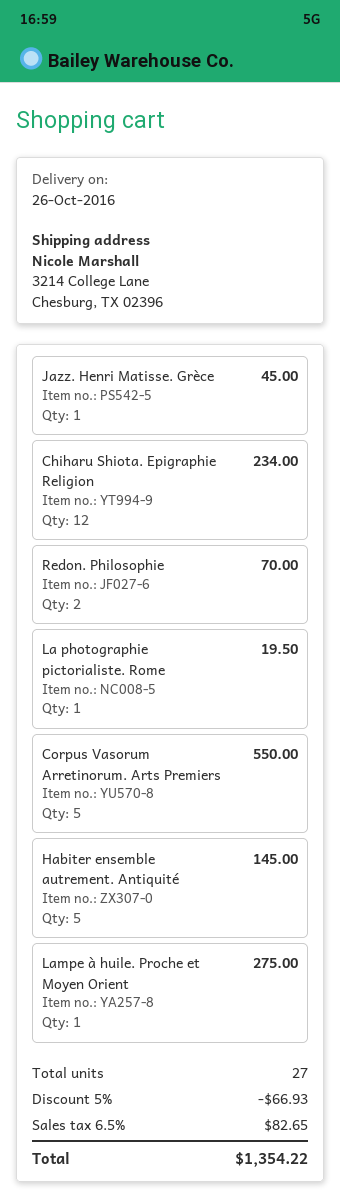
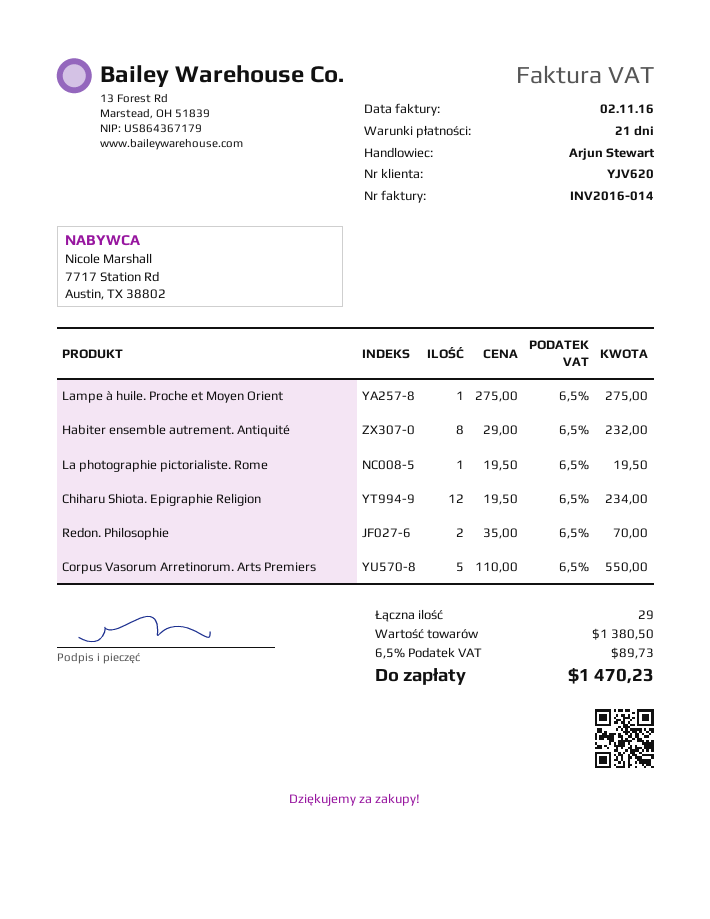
Jazz. Henri Matisse. Grèce: 1 for 45.00 -> none
Habiter ensemble autrement. Antiquité: 5 for 145.00 -> 8 for 232.00
total quantity: 27 -> 29
discount: 5% = 66.93 -> none
tax: 6.5% = 82.65 -> 6.5% = 89.73
total: 1354.22 -> 1470.23

